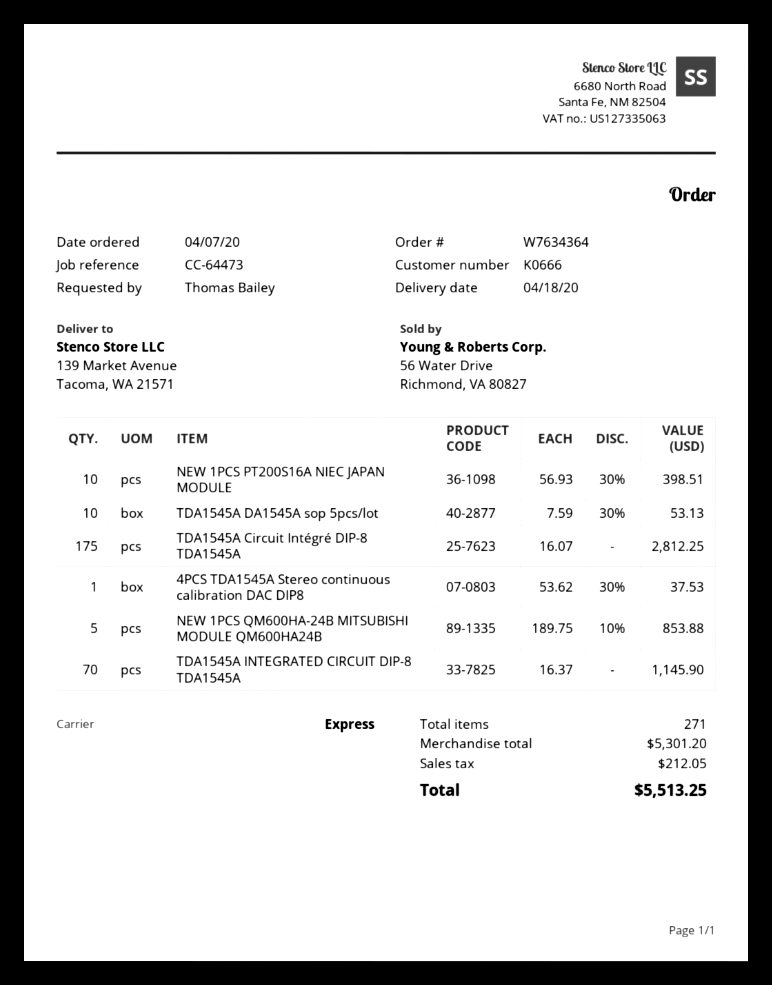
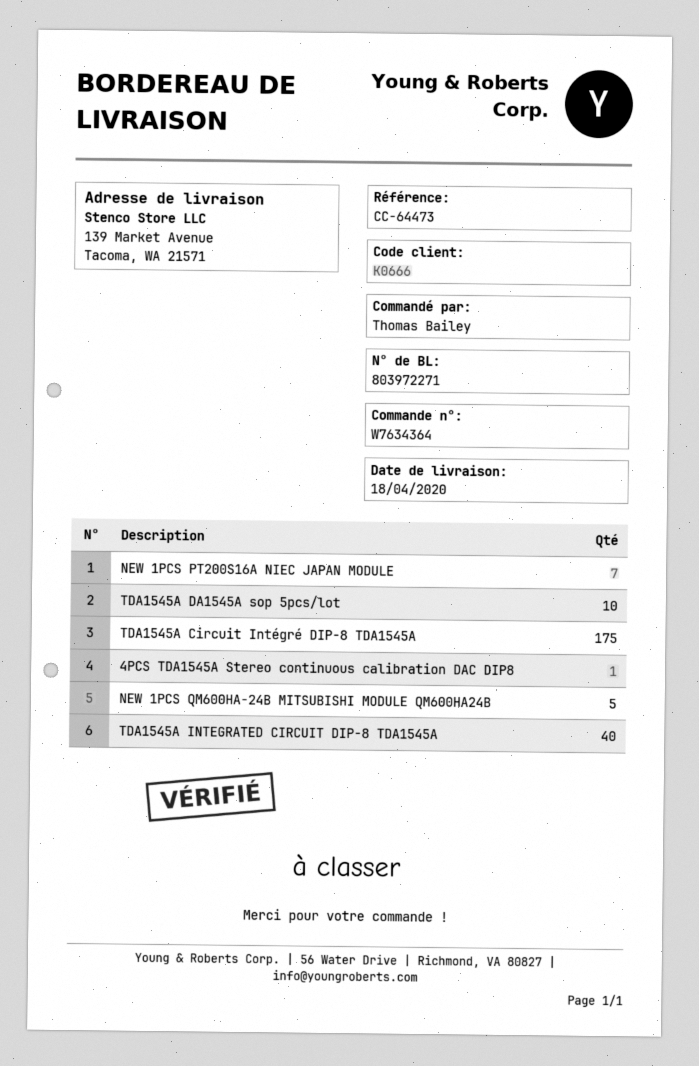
NEW 1PCS PT200S16A NIEC JAPAN MODULE: 10 -> 7
TDA1545A INTEGRATED CIRCUIT DIP-8 TDA1545A: 70 -> 40

